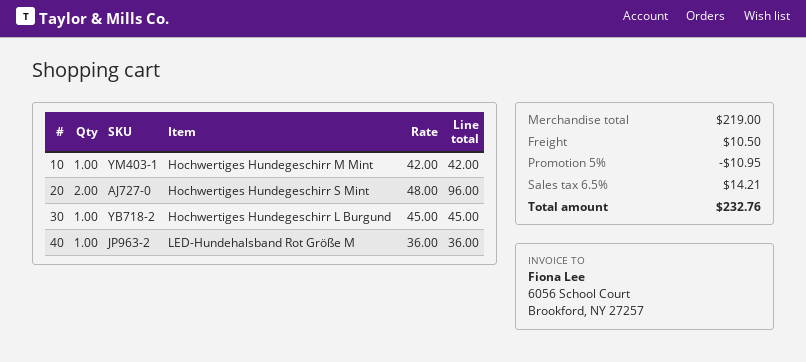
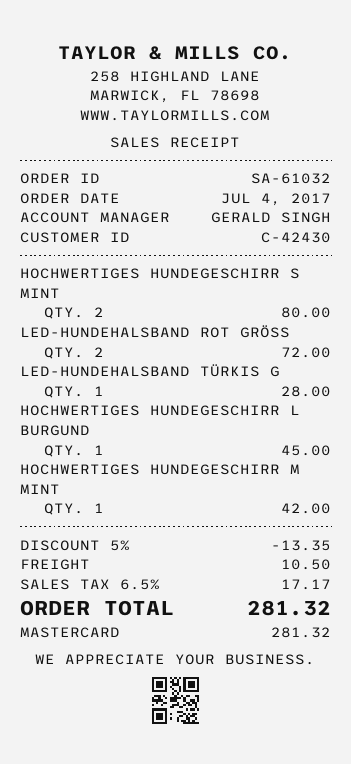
Hochwertiges Hundegeschirr S Mint: 2 for 96.00 -> 2 for 80.00
LED-Hundehalsband Rot Größe M: 1 for 36.00 -> 2 for 72.00
LED-HUNDEHALSBAND TÜRKIS G: none -> 1 for 28.00
discount: 5% = 10.95 -> 5% = 13.35
tax: 6.5% = 14.21 -> 6.5% = 17.17
total: 232.76 -> 281.32

